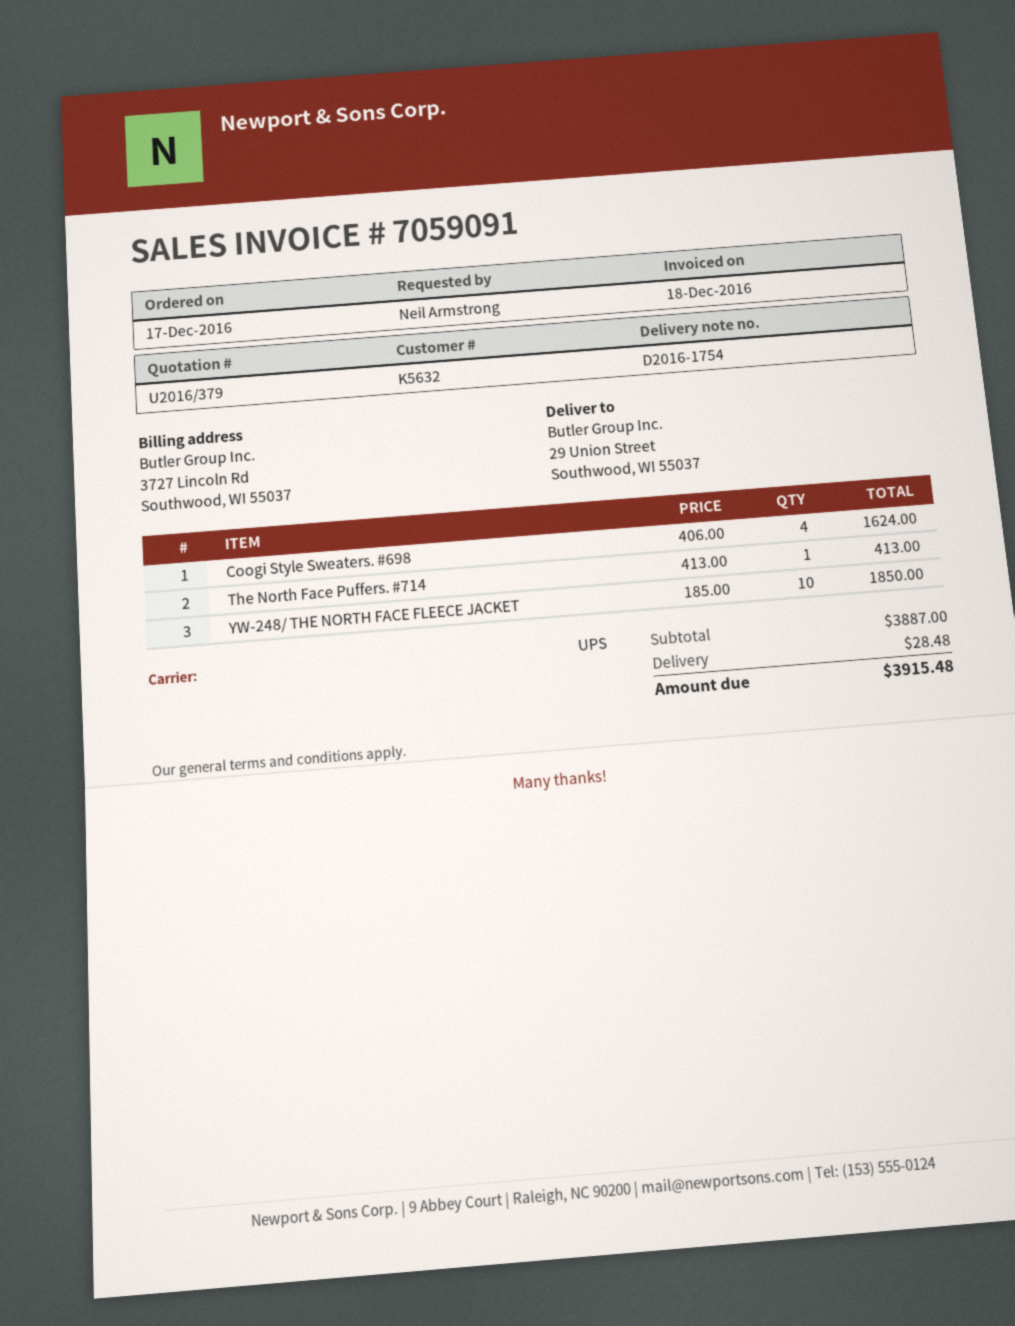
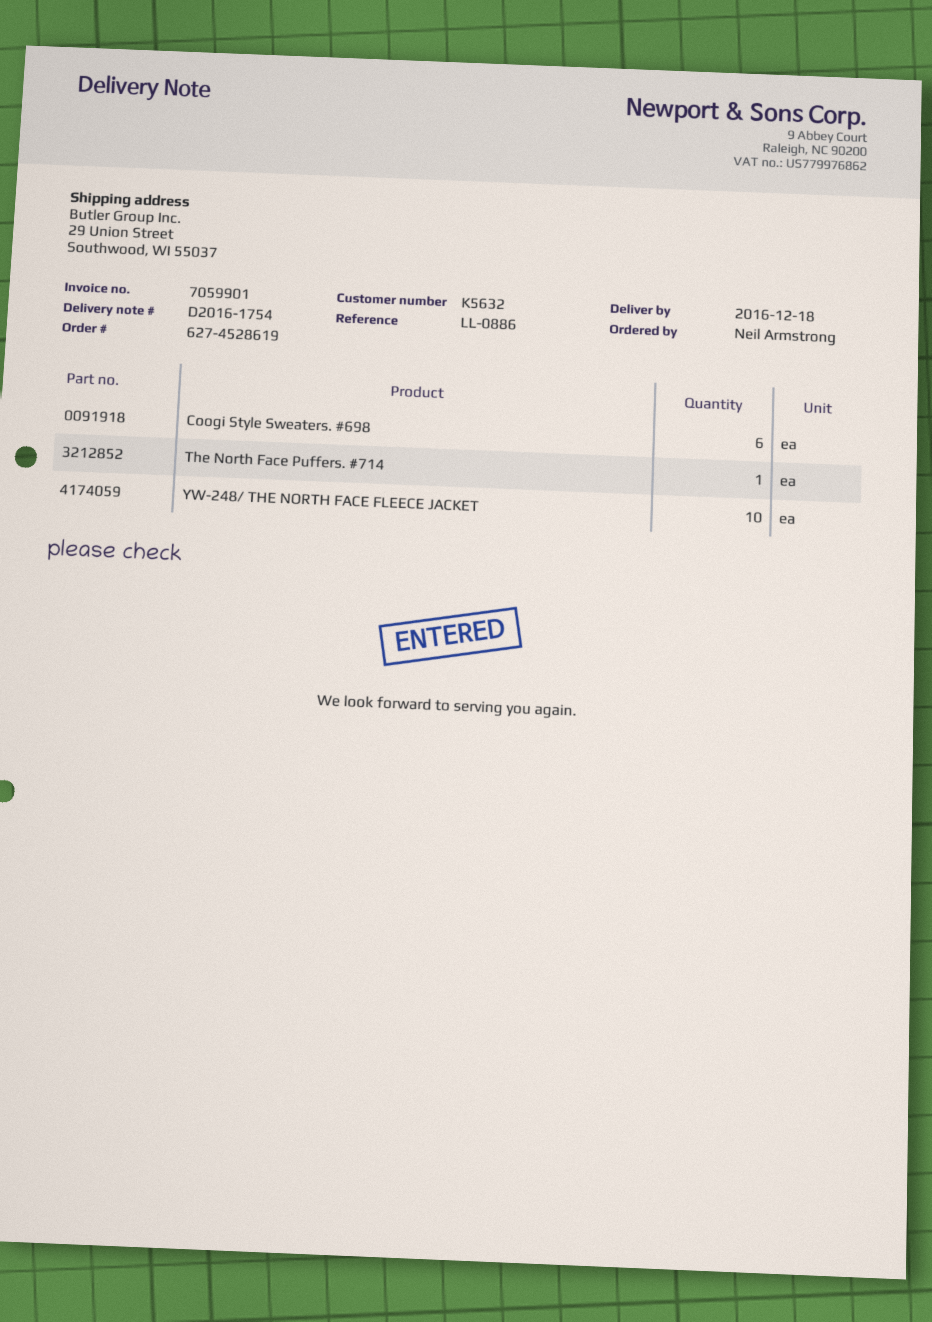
invoice number: 7059091 -> 7059901
Coogi Style Sweaters. #698: 4 -> 6

